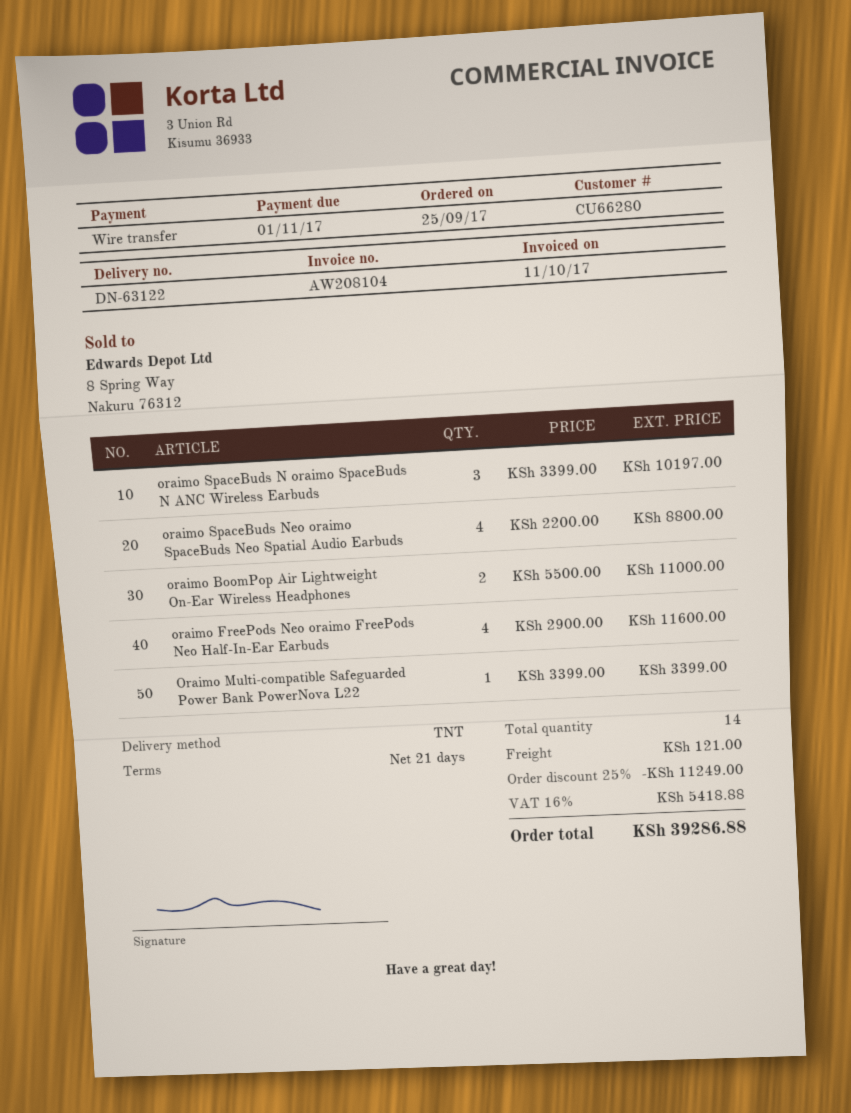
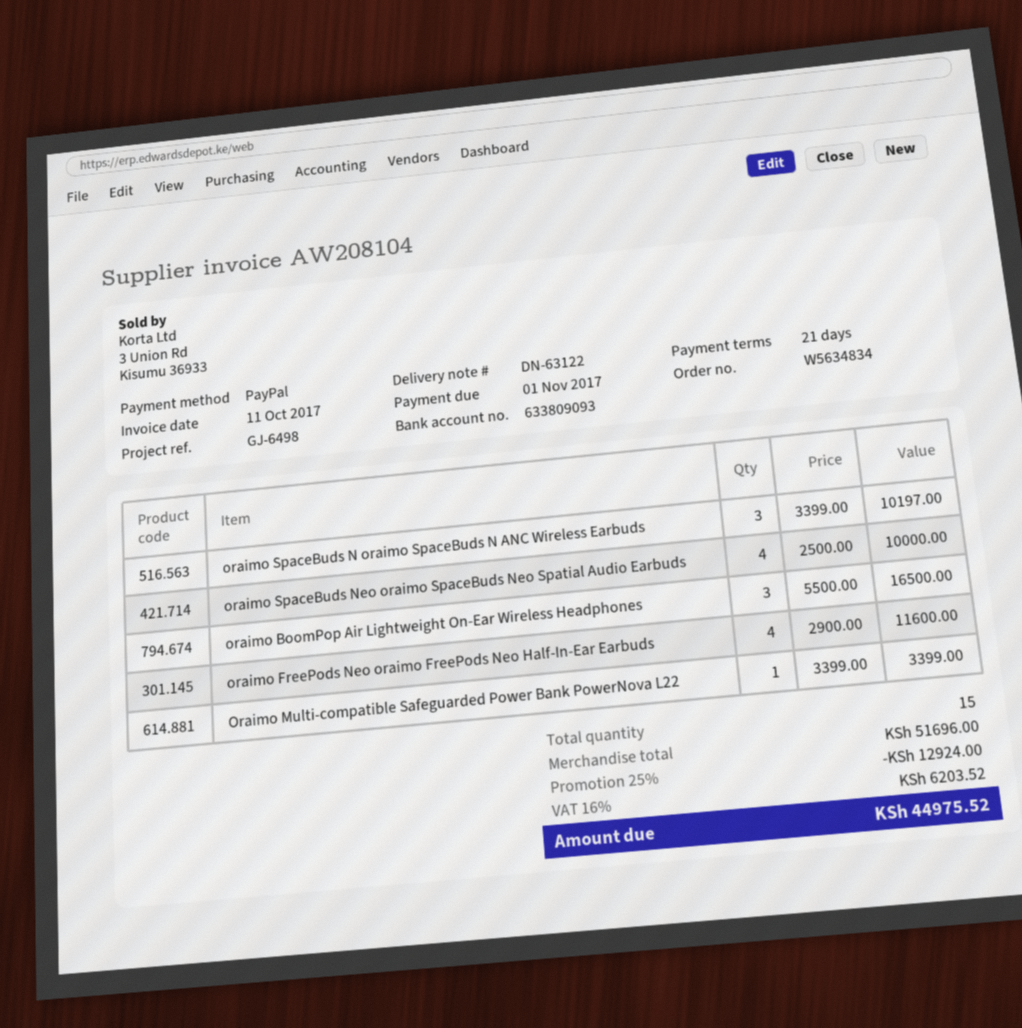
payment method: bank transfer -> PayPal
oraimo SpaceBuds Neo oraimo SpaceBuds Neo Spatial Audio Earbuds: 4 x 2200.00 = 8800.00 -> 4 x 2500.00 = 10000.00
oraimo BoomPop Air Lightweight On-Ear Wireless Headphones: 2 x 5500.00 = 11000.00 -> 3 x 5500.00 = 16500.00
total quantity: 14 -> 15
discount: 25% = 11249.00 -> 25% = 12924.00
shipping: 121.00 -> none
tax: 16% = 5418.88 -> 16% = 6203.52
total: 39286.88 -> 44975.52

